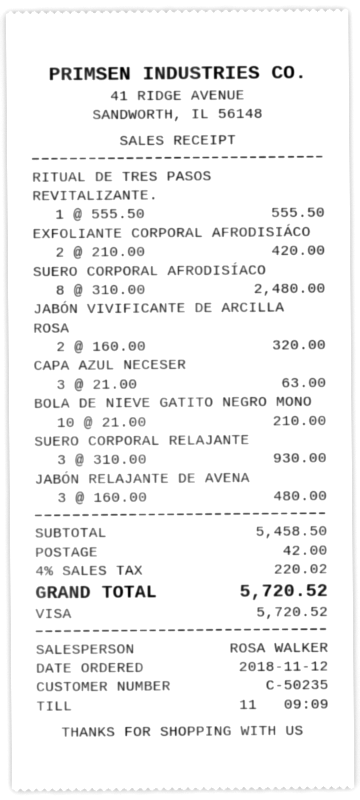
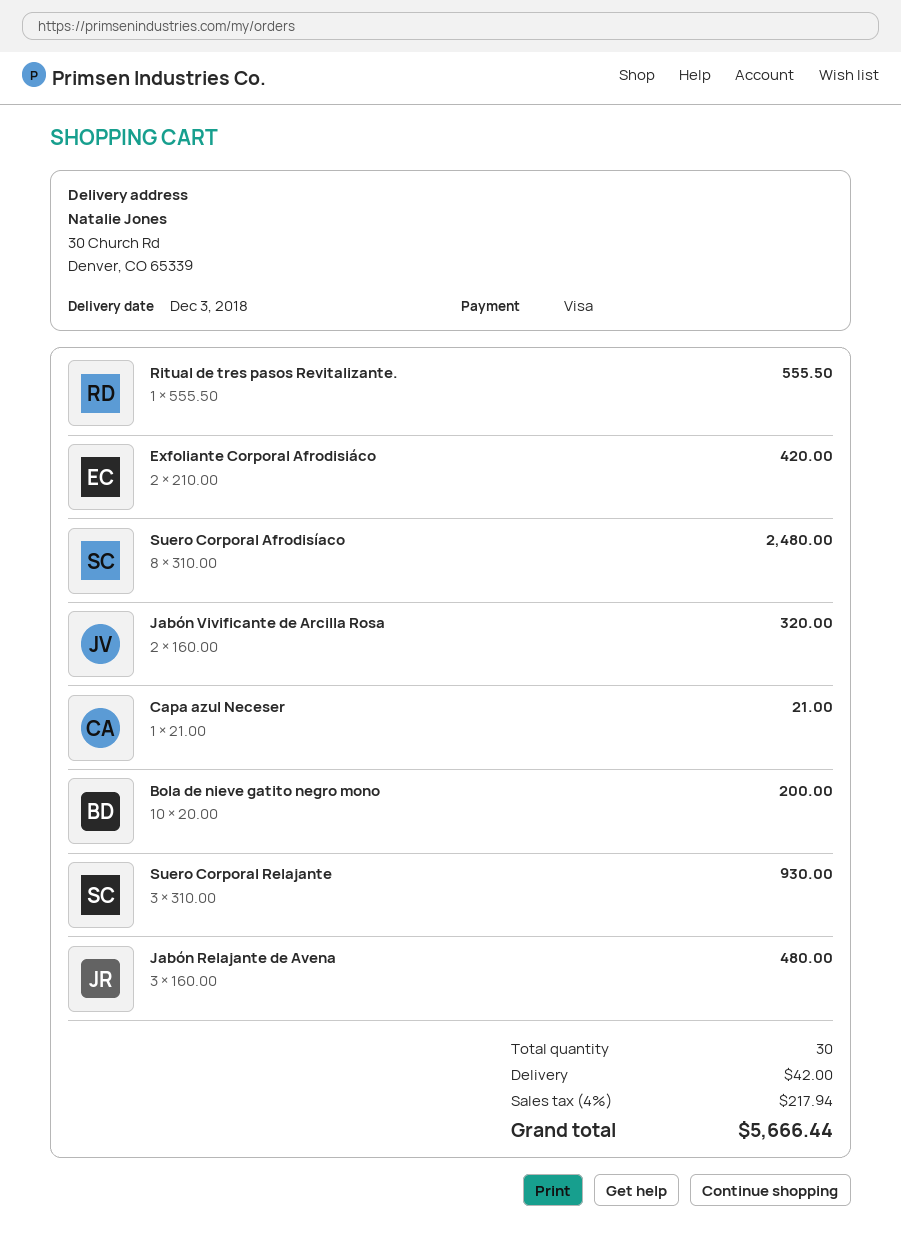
CAPA AZUL NECESER: 3 x 21.00 = 63.00 -> 1 x 21.00 = 21.00
BOLA DE NIEVE GATITO NEGRO MONO: 10 x 21.00 = 210.00 -> 10 x 20.00 = 200.00
tax: 4% = 220.02 -> 4% = 217.94
total: 5720.52 -> 5666.44

